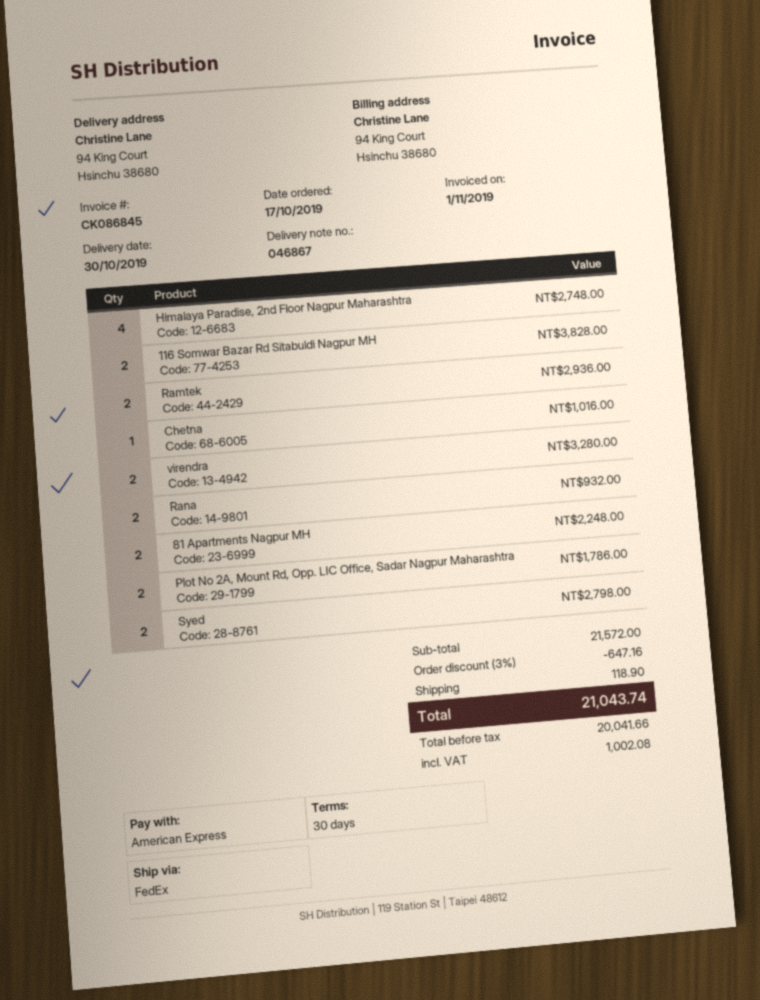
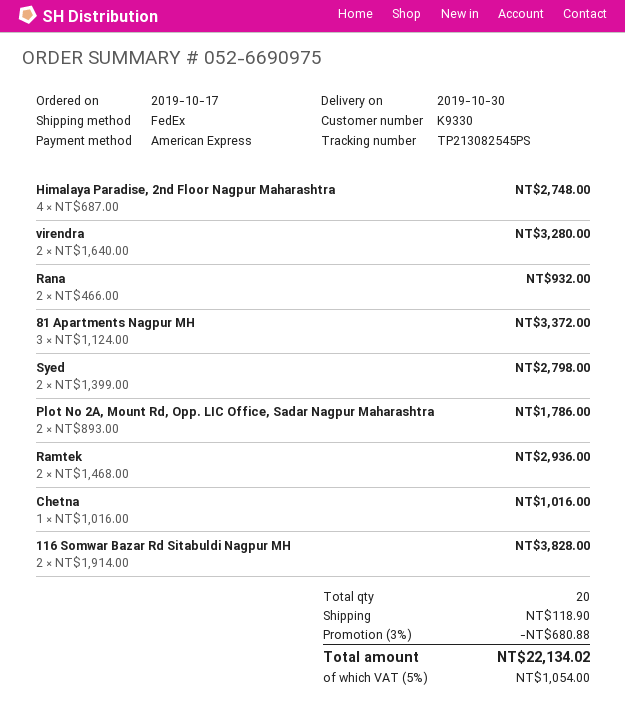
81 Apartments Nagpur MH: 2 for 2248.00 -> 3 for 3372.00
discount: 3% = 647.16 -> 3% = 680.88
tax: 1002.08 -> 1054.00
total: 21043.74 -> 22134.02

